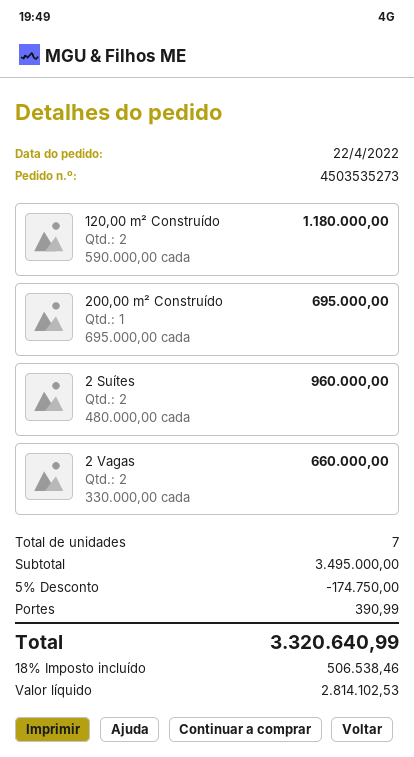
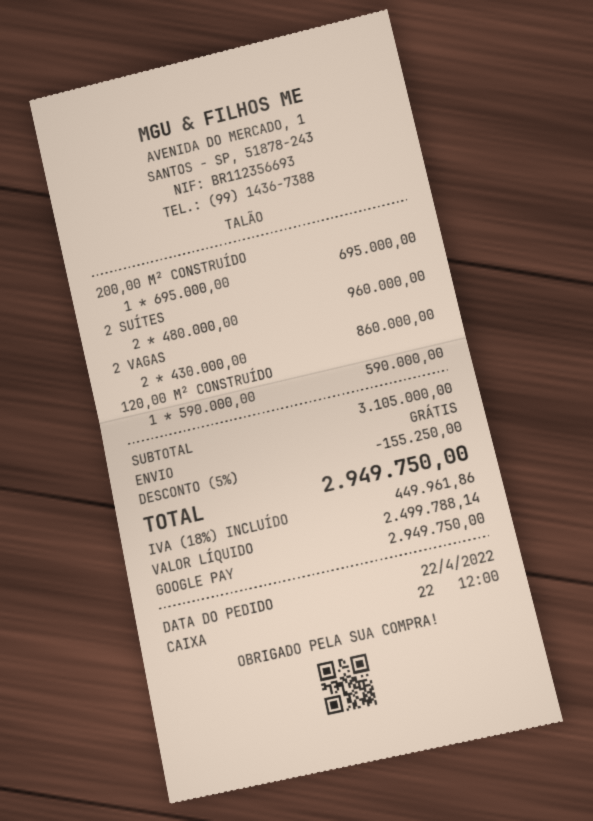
120,00 m² Construído: 2 x 590000.00 = 1180000.00 -> 1 x 590000.00 = 590000.00
2 Vagas: 2 x 330000.00 = 660000.00 -> 2 x 430000.00 = 860000.00
subtotal: 3495000.00 -> 3105000.00
discount: 5% = 174750.00 -> 5% = 155250.00
shipping: 390.99 -> 0.00
net: 2814102.53 -> 2499788.14
tax: 18% = 506538.46 -> 18% = 449961.86
total: 3320640.99 -> 2949750.00

